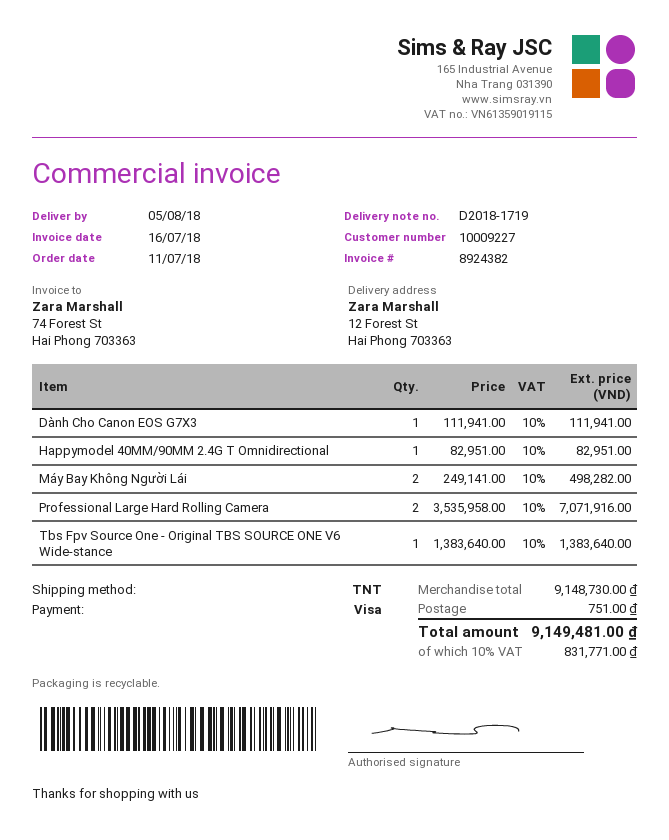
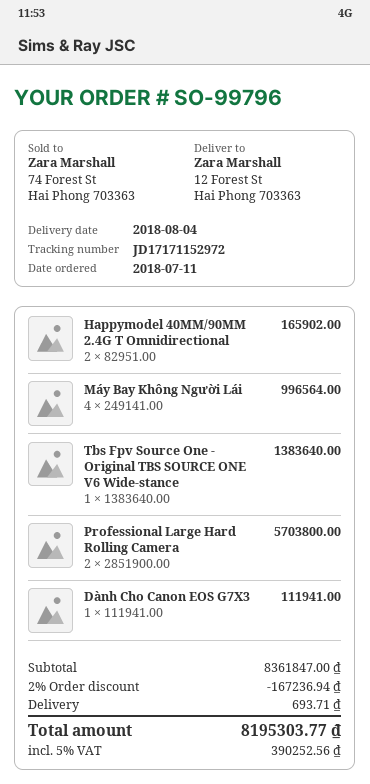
delivery date: 2018-08-05 -> 2018-08-04
Happymodel 40MM/90MM 2.4G T Omnidirectional: 1 x 82951.00 = 82951.00 -> 2 x 82951.00 = 165902.00
Máy Bay Không Người Lái: 2 x 249141.00 = 498282.00 -> 4 x 249141.00 = 996564.00
Professional Large Hard Rolling Camera: 2 x 3535958.00 = 7071916.00 -> 2 x 2851900.00 = 5703800.00
subtotal: 9148730.00 -> 8361847.00
discount: none -> 2% = 167236.94
shipping: 751.00 -> 693.71
tax: 10% = 831771.00 -> 5% = 390252.56
total: 9149481.00 -> 8195303.77

